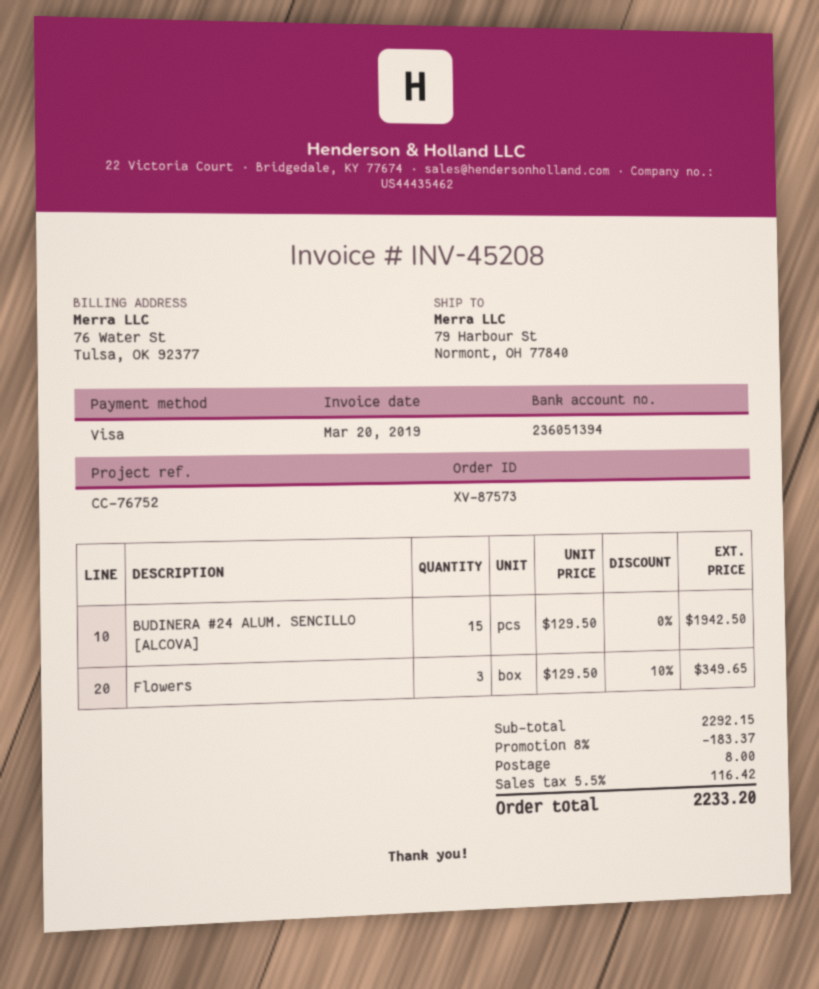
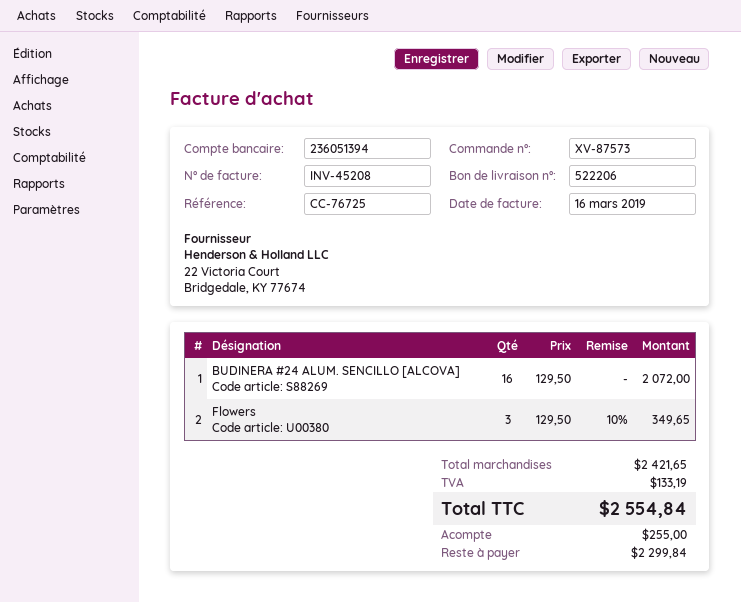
invoice date: 2019-03-20 -> 2019-03-16
reference: CC-76752 -> CC-76725
BUDINERA #24 ALUM. SENCILLO [ALCOVA]: 15 x 129.50 = 1942.50 -> 16 x 129.50 = 2072.00
subtotal: 2292.15 -> 2421.65
discount: 8% = 183.37 -> none
shipping: 8.00 -> none
tax: 116.42 -> 133.19
total: 2233.20 -> 2554.84

